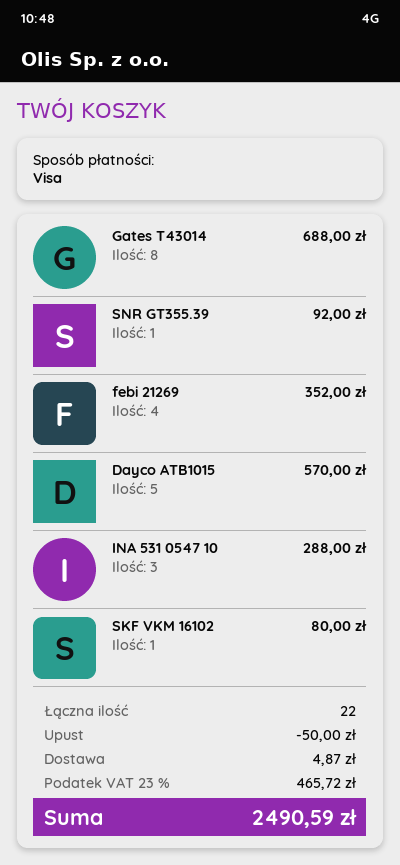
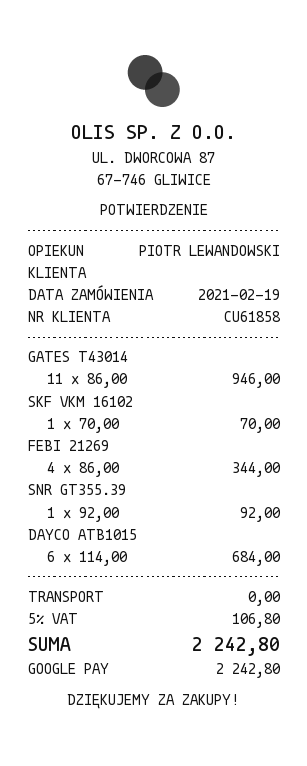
payment method: Visa -> Google Pay
Gates T43014: 8 for 688.00 -> 11 for 946.00
febi 21269: 4 for 352.00 -> 4 for 344.00
Dayco ATB1015: 5 for 570.00 -> 6 for 684.00
INA 531 0547 10: 3 for 288.00 -> none
SKF VKM 16102: 1 for 80.00 -> 1 for 70.00
discount: 50.00 -> none
shipping: 4.87 -> 0.00
tax: 23% = 465.72 -> 5% = 106.80
total: 2490.59 -> 2242.80

